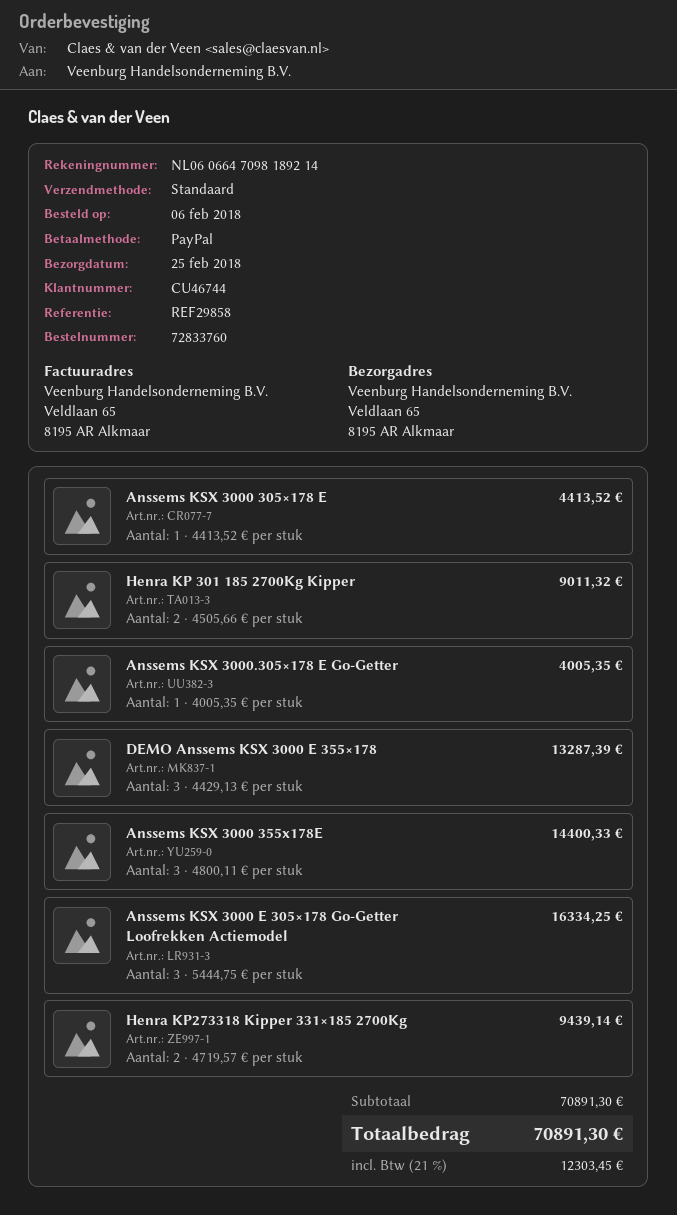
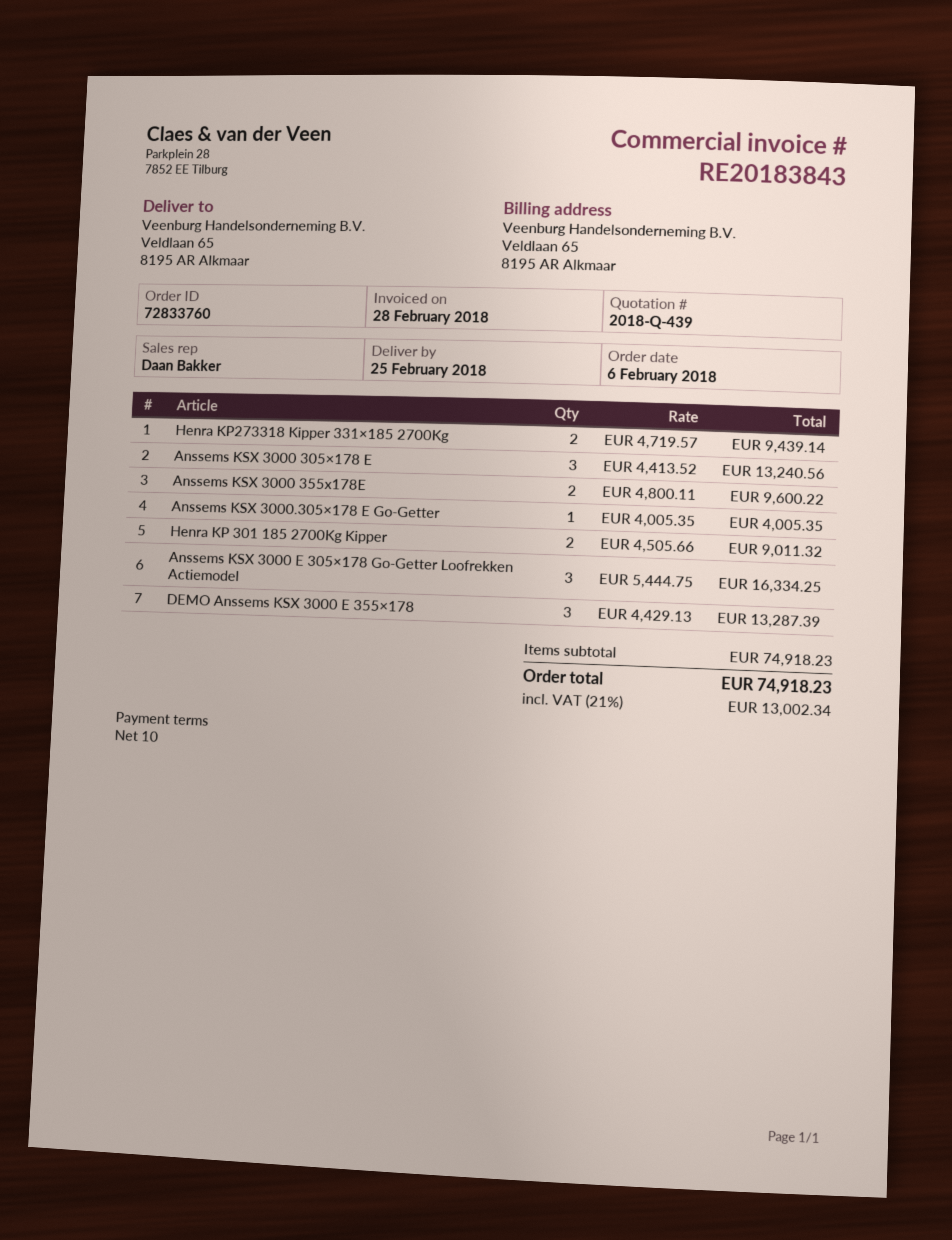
Anssems KSX 3000 305×178 E: 1 x 4413.52 = 4413.52 -> 3 x 4413.52 = 13240.56
Anssems KSX 3000 355x178E: 3 x 4800.11 = 14400.33 -> 2 x 4800.11 = 9600.22
subtotal: 70891.30 -> 74918.23
tax: 21% = 12303.45 -> 21% = 13002.34
total: 70891.30 -> 74918.23

